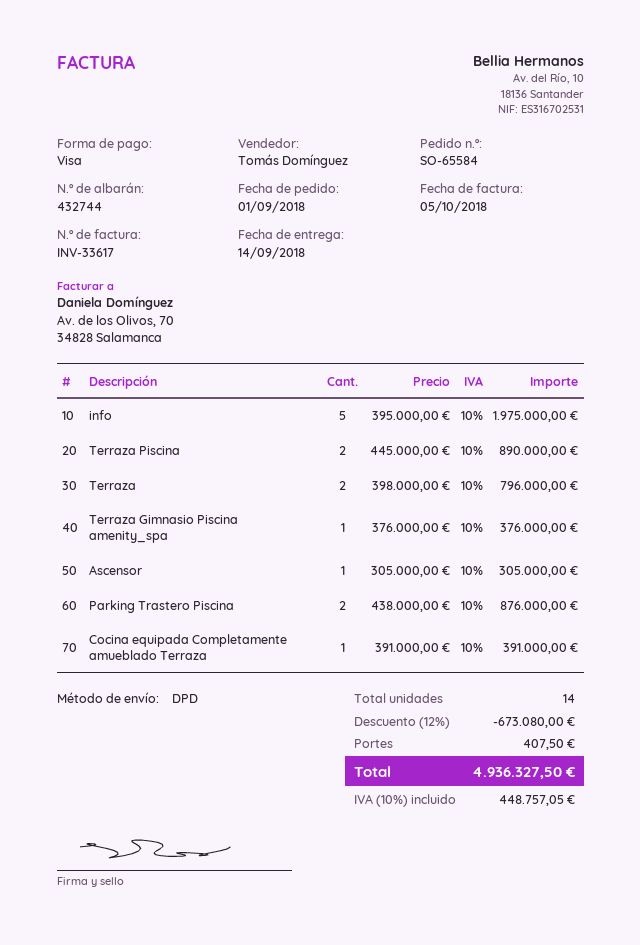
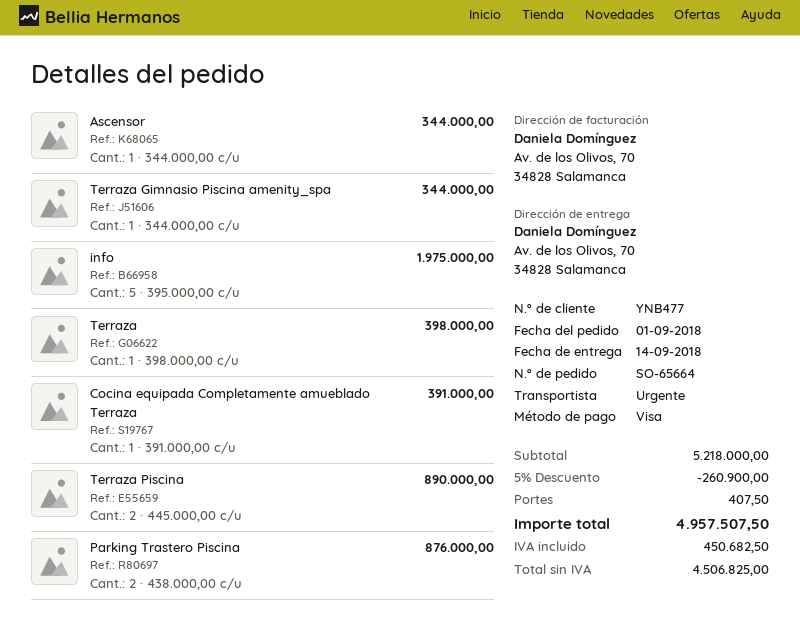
order number: SO-65584 -> SO-65664
shipping method: DPD -> express
Terraza: 2 x 398000.00 = 796000.00 -> 1 x 398000.00 = 398000.00
Terraza Gimnasio Piscina amenity_spa: 1 x 376000.00 = 376000.00 -> 1 x 344000.00 = 344000.00
Ascensor: 1 x 305000.00 = 305000.00 -> 1 x 344000.00 = 344000.00
discount: 12% = 673080.00 -> 5% = 260900.00
tax: 448757.05 -> 450682.50
total: 4936327.50 -> 4957507.50

